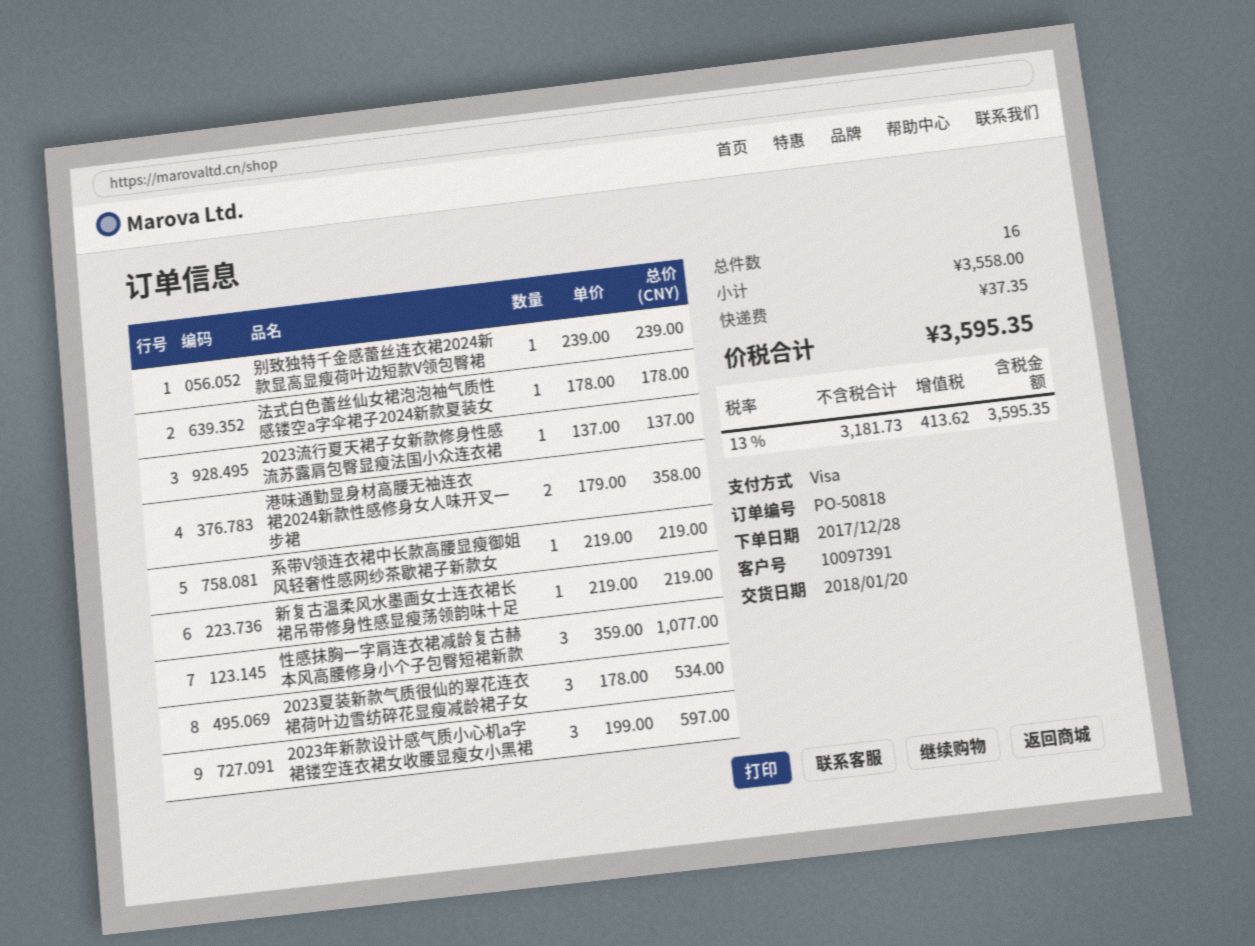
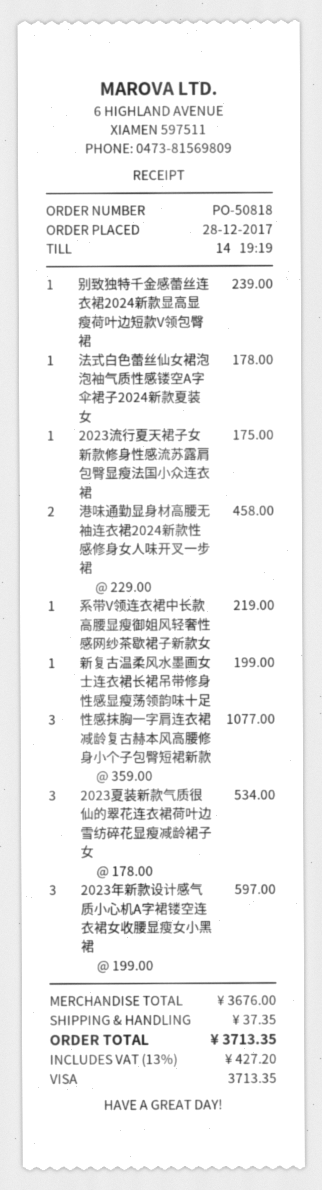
2023流行夏天裙子女新款修身性感流苏露肩包臀显瘦法国小众连衣裙: 1 x 137.00 = 137.00 -> 1 x 175.00 = 175.00
港味通勤显身材高腰无袖连衣裙2024新款性感修身女人味开叉一步裙: 2 x 179.00 = 358.00 -> 2 x 229.00 = 458.00
新复古温柔风水墨画女士连衣裙长裙吊带修身性感显瘦荡领韵味十足: 1 x 219.00 = 219.00 -> 1 x 199.00 = 199.00
subtotal: 3558.00 -> 3676.00
tax: 13% = 413.62 -> 13% = 427.20
total: 3595.35 -> 3713.35

